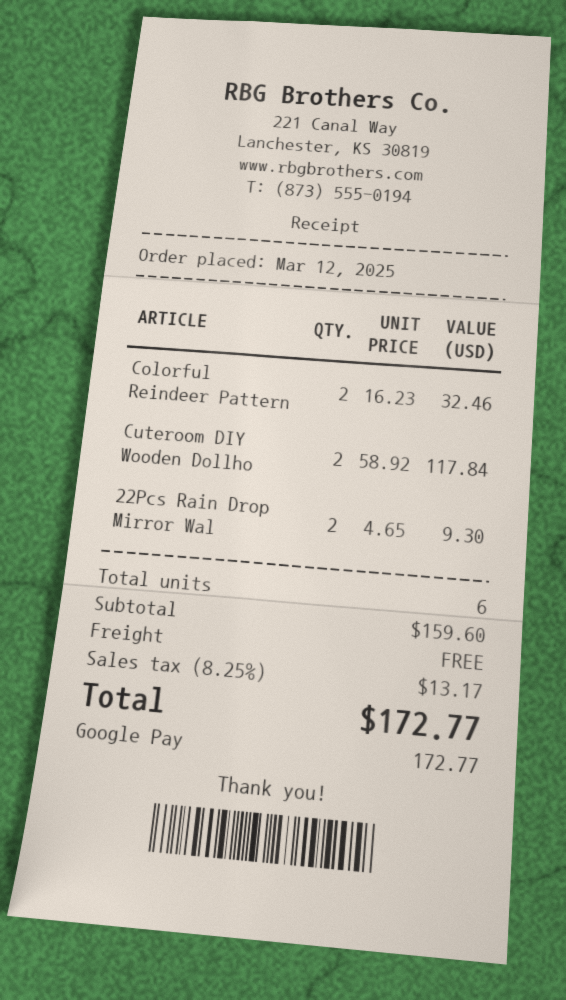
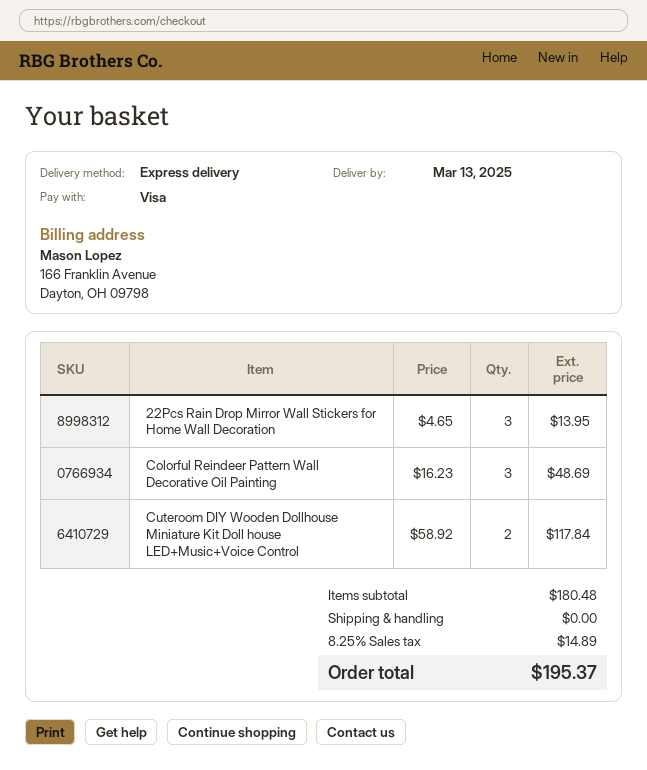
payment method: Google Pay -> Visa
Colorful Reindeer Pattern: 2 x 16.23 = 32.46 -> 3 x 16.23 = 48.69
22Pcs Rain Drop Mirror Wal: 2 x 4.65 = 9.30 -> 3 x 4.65 = 13.95
subtotal: 159.60 -> 180.48
tax: 8.25% = 13.17 -> 8.25% = 14.89
total: 172.77 -> 195.37

